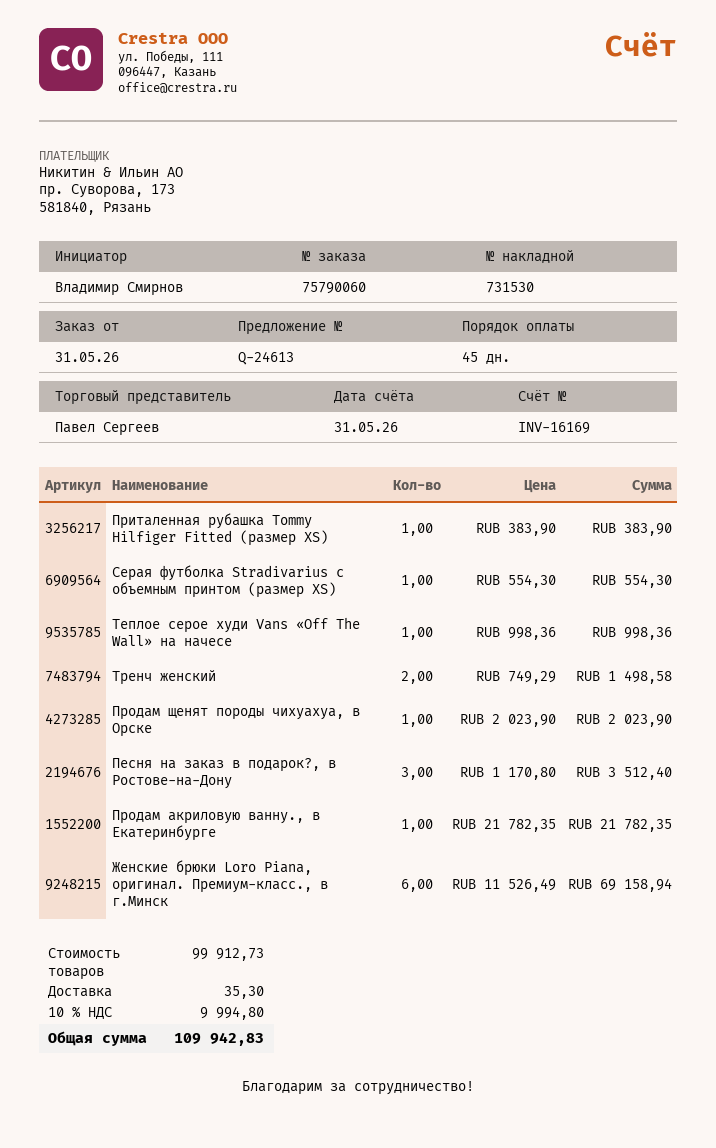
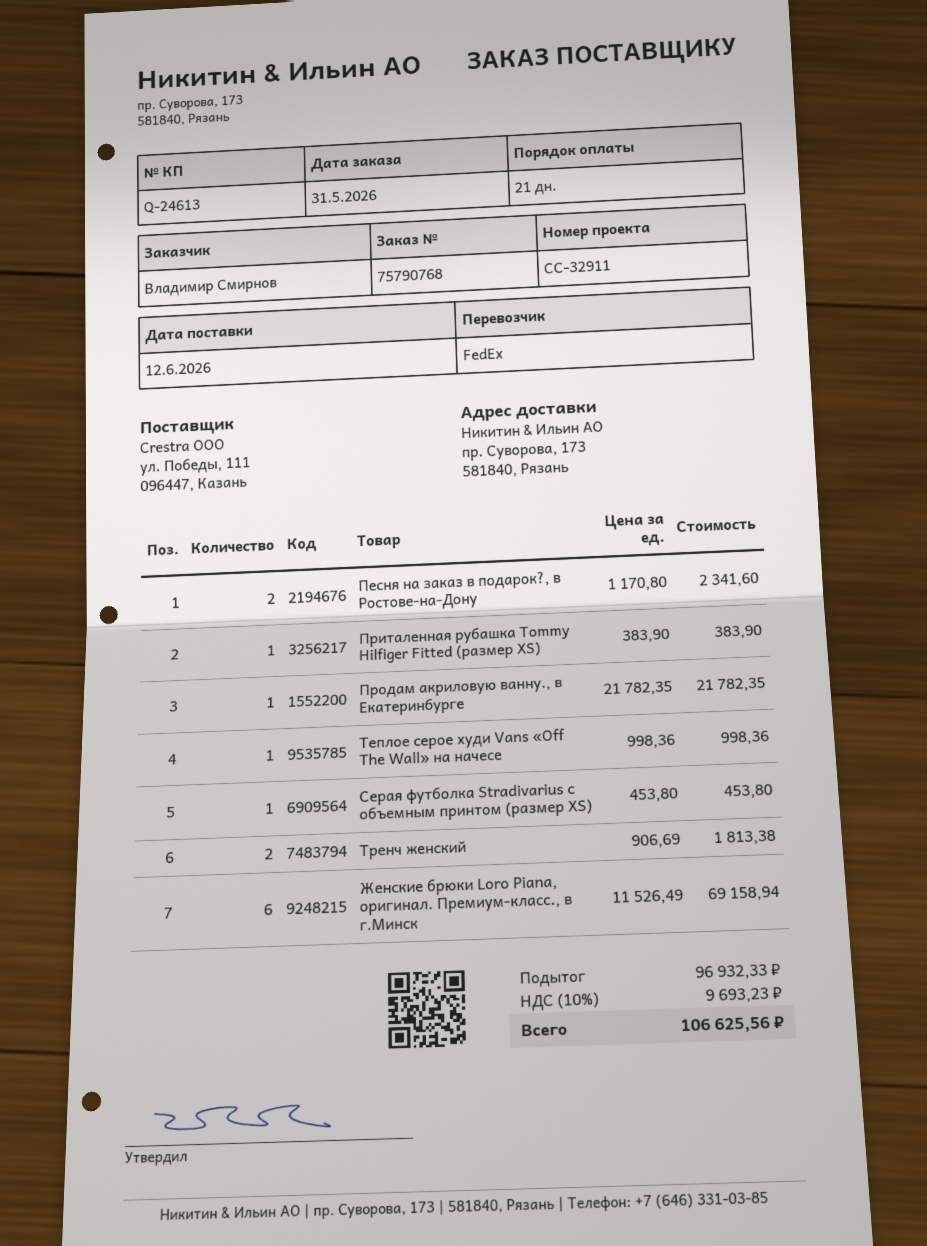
order number: 75790060 -> 75790768
payment terms: 45 days -> 21 days
Серая футболка Stradivarius с объемным принтом (размер XS): 1 x 554.30 = 554.30 -> 1 x 453.80 = 453.80
Тренч женский: 2 x 749.29 = 1498.58 -> 2 x 906.69 = 1813.38
Продам щенят породы чихуахуа, в Орске: 1 x 2023.90 = 2023.90 -> none
Песня на заказ в подарок?, в Ростове-на-Дону: 3 x 1170.80 = 3512.40 -> 2 x 1170.80 = 2341.60
subtotal: 99912.73 -> 96932.33
shipping: 35.30 -> none
tax: 10% = 9994.80 -> 10% = 9693.23
total: 109942.83 -> 106625.56

